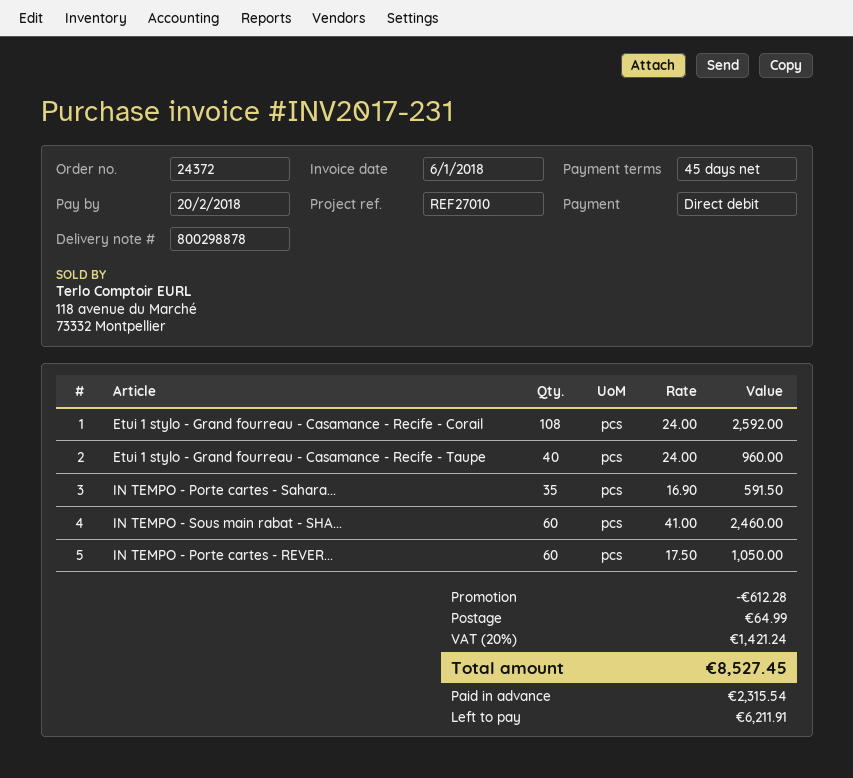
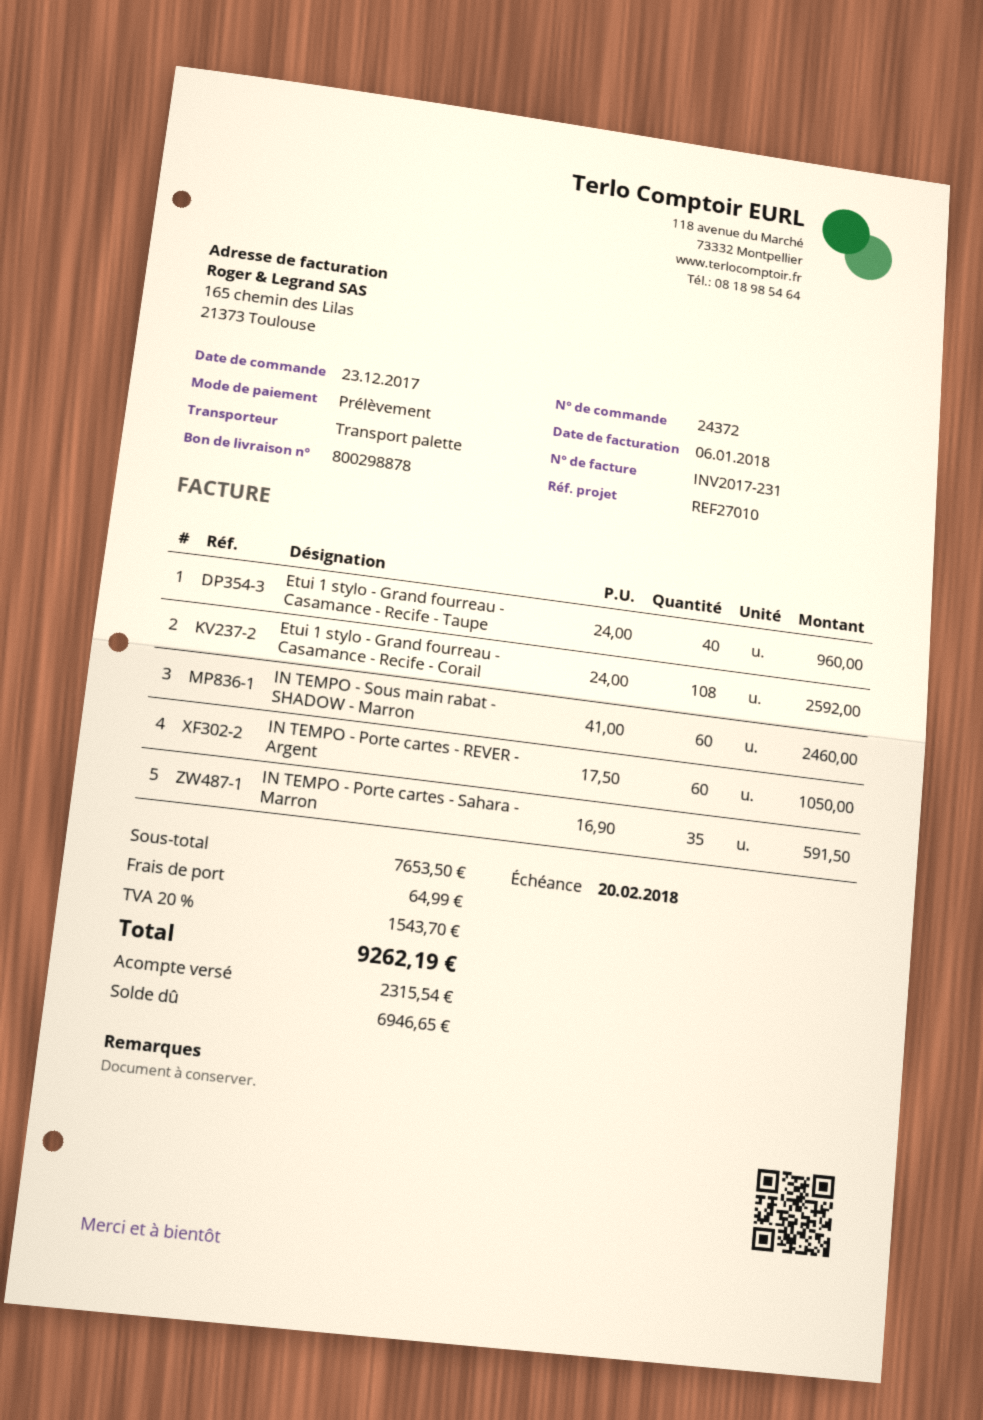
discount: 612.28 -> none
tax: 20% = 1421.24 -> 20% = 1543.70
total: 8527.45 -> 9262.19
balance: 6211.91 -> 6946.65

